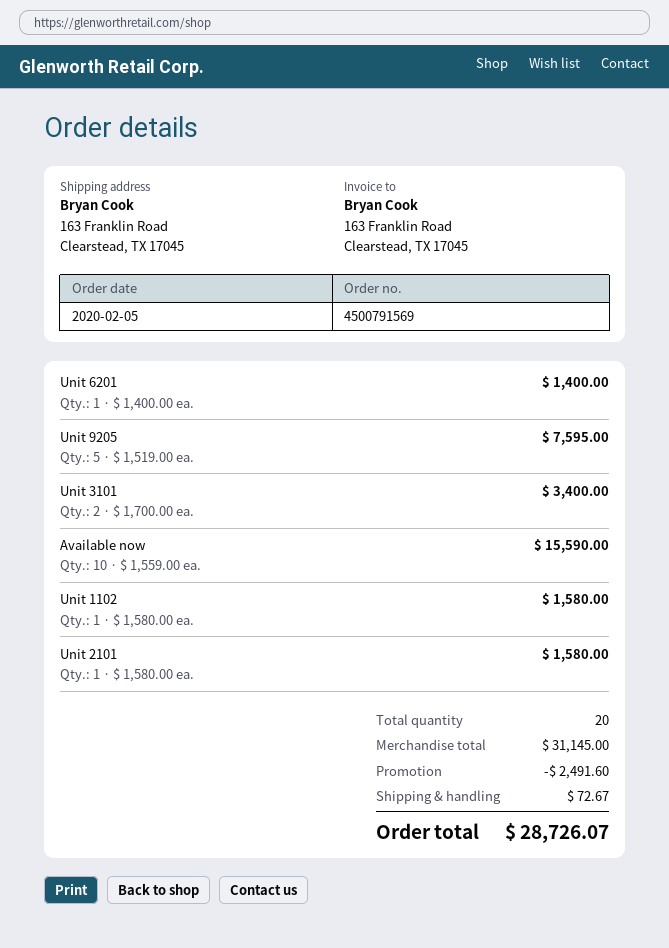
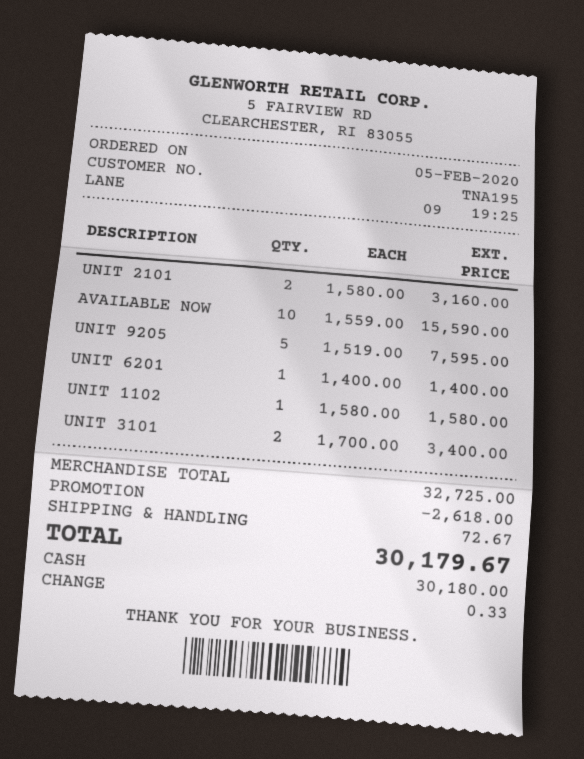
Unit 2101: 1 x 1580.00 = 1580.00 -> 2 x 1580.00 = 3160.00
subtotal: 31145.00 -> 32725.00
discount: 2491.60 -> 2618.00
total: 28726.07 -> 30179.67

